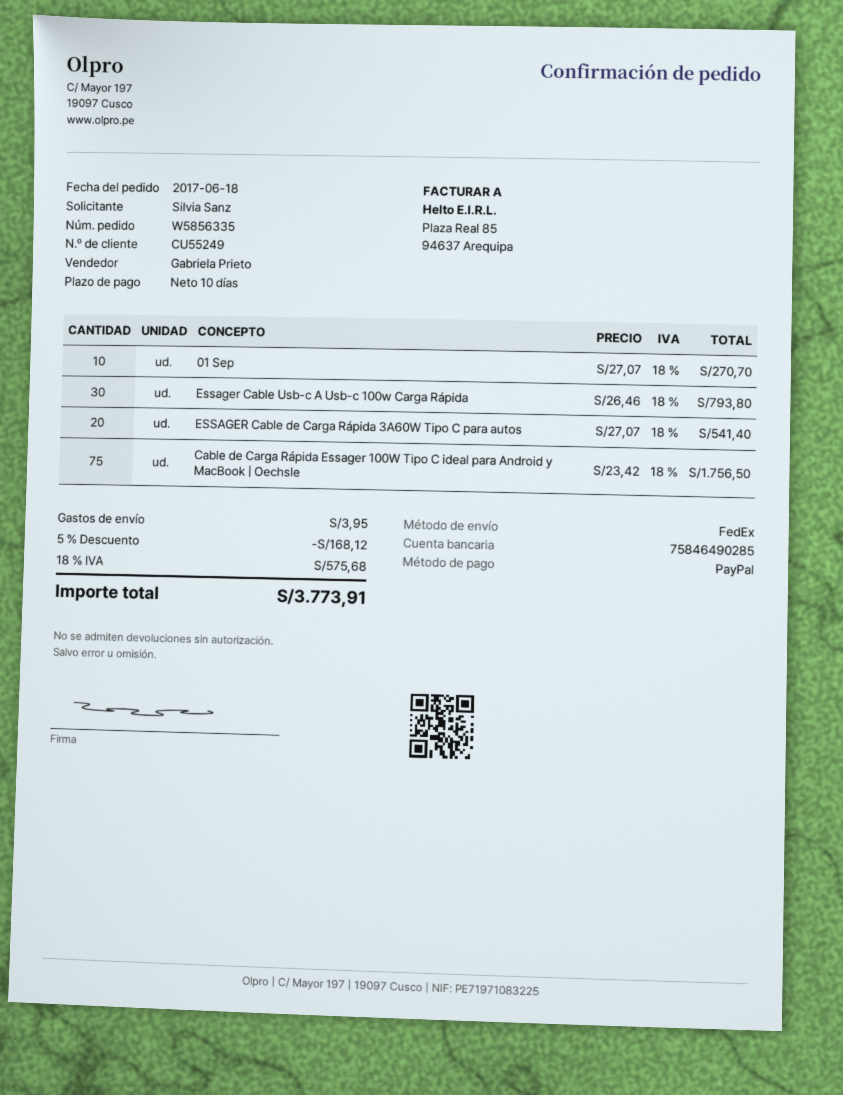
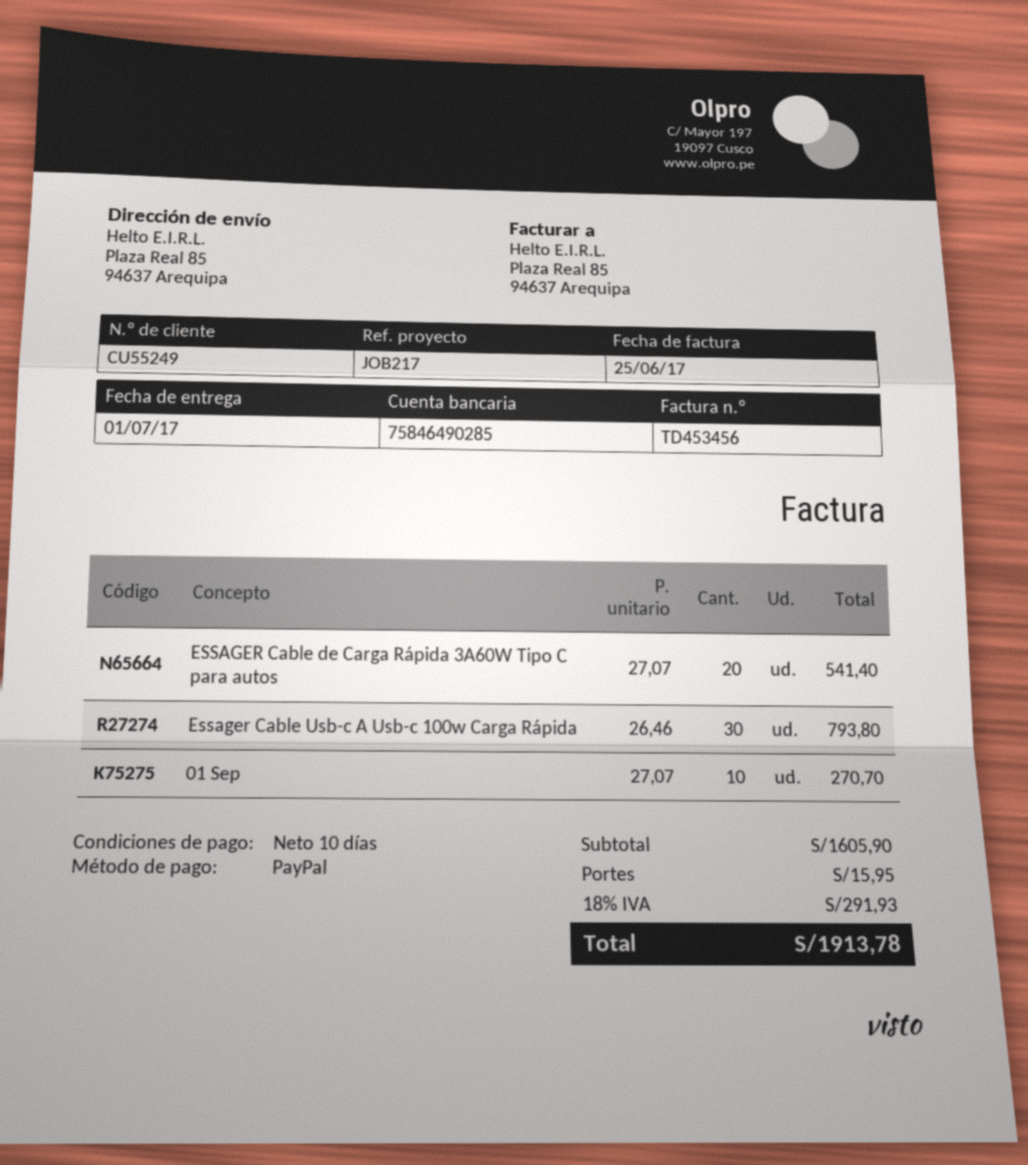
Cable de Carga Rápida Essager 100W Tipo C ideal para Android y MacBook | Oechsle: 75 x 23.42 = 1756.50 -> none
discount: 5% = 168.12 -> none
shipping: 3.95 -> 15.95
tax: 18% = 575.68 -> 18% = 291.93
total: 3773.91 -> 1913.78

